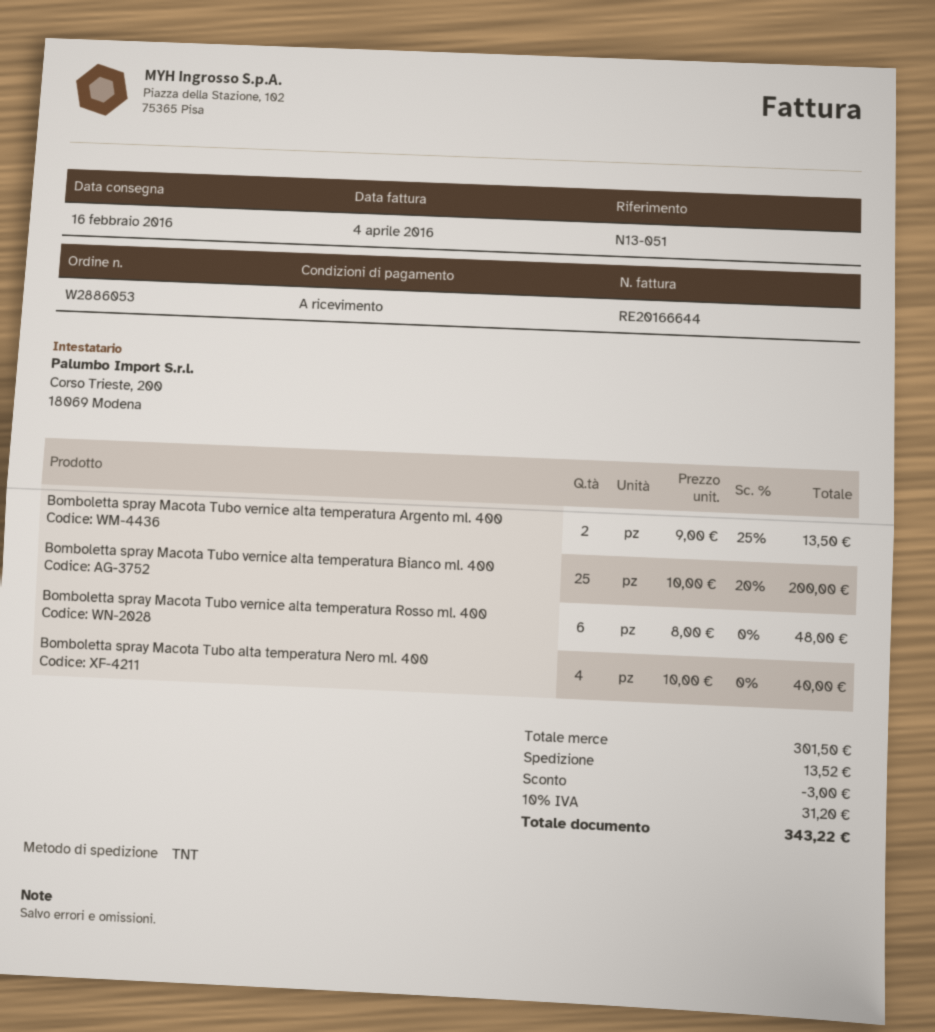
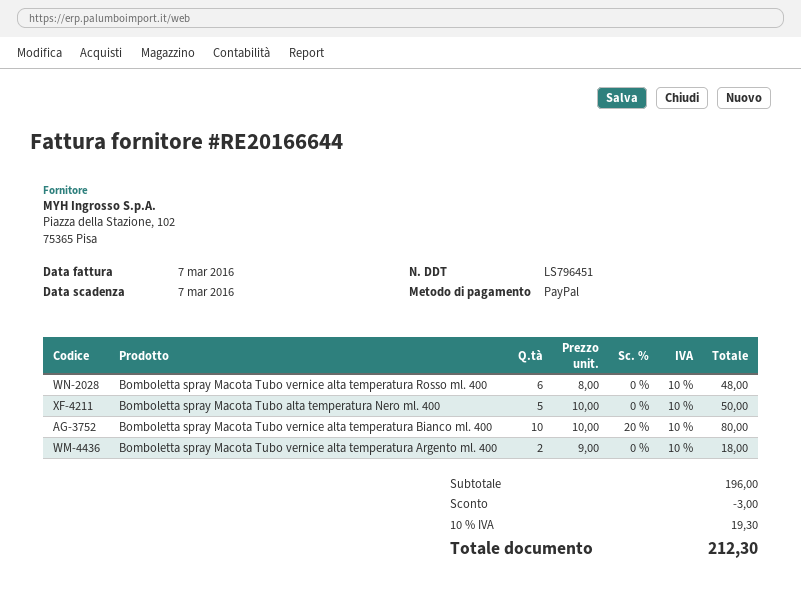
invoice date: 2016-04-04 -> 2016-03-07
Bomboletta spray Macota Tubo vernice alta temperatura Argento ml. 400: 2 x 9.00 - 25% = 13.50 -> 2 x 9.00 = 18.00
Bomboletta spray Macota Tubo vernice alta temperatura Bianco ml. 400: 25 x 10.00 - 20% = 200.00 -> 10 x 10.00 - 20% = 80.00
Bomboletta spray Macota Tubo alta temperatura Nero ml. 400: 4 x 10.00 = 40.00 -> 5 x 10.00 = 50.00
subtotal: 301.50 -> 196.00
shipping: 13.52 -> none
tax: 10% = 31.20 -> 10% = 19.30
total: 343.22 -> 212.30

